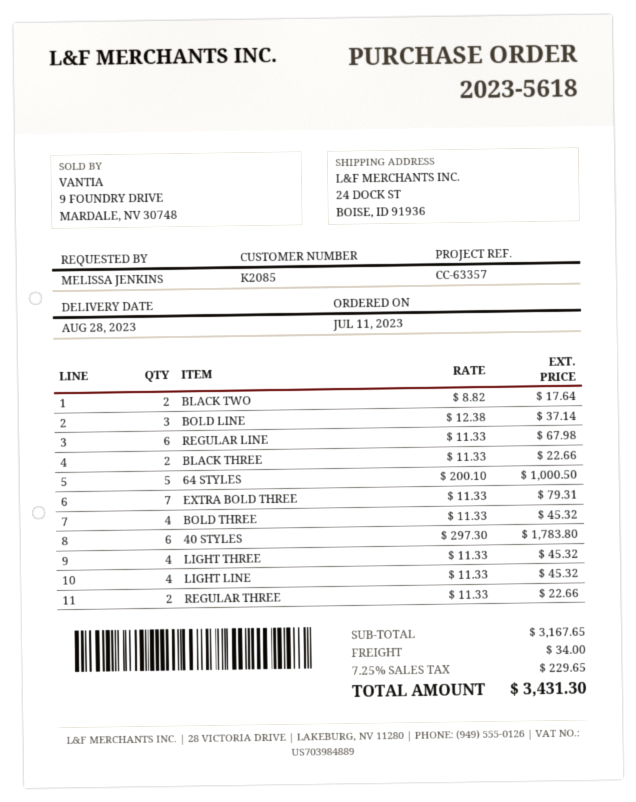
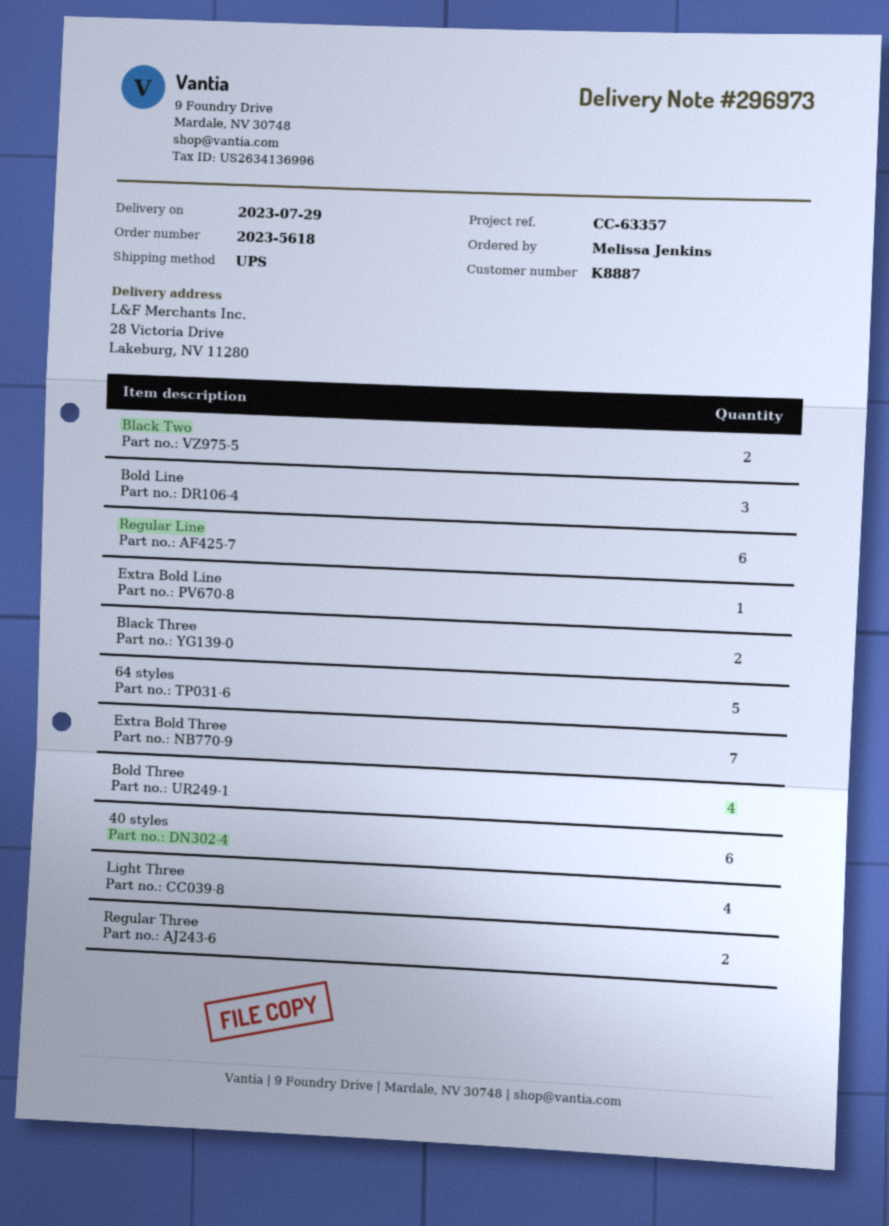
delivery date: 2023-08-28 -> 2023-07-29
customer number: K2085 -> K8887
ship to: 24 DOCK ST, BOISE, ID 91936 -> 28 Victoria Drive, Lakeburg, NV 11280
LIGHT LINE: 4 -> none
Extra Bold Line: none -> 1

